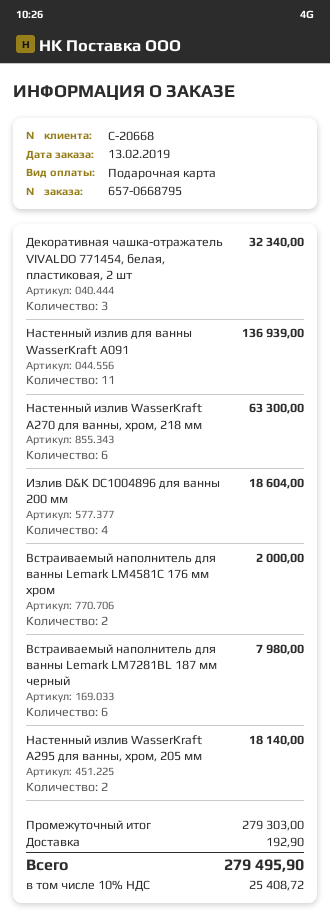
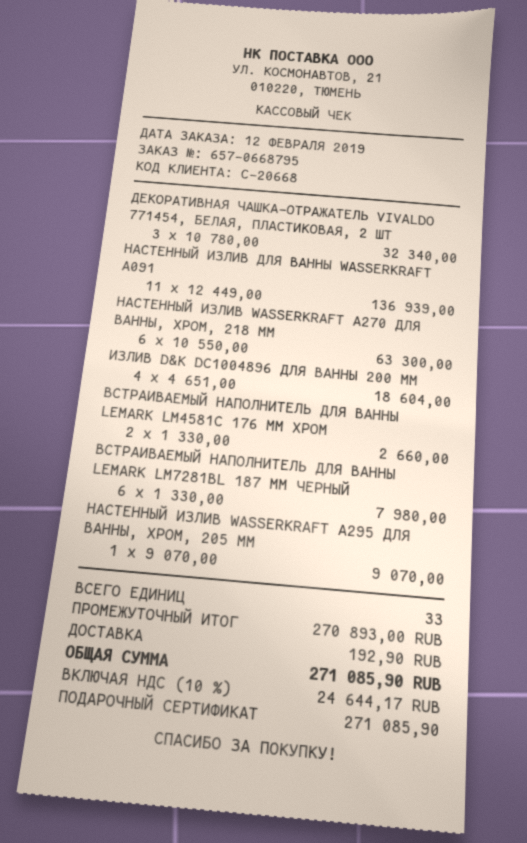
order date: 2019-02-13 -> 2019-02-12
Встраиваемый наполнитель для ванны Lemark LM4581C 176 мм хром: 2 for 2000.00 -> 2 for 2660.00
Настенный излив WasserKraft A295 для ванны, хром, 205 мм: 2 for 18140.00 -> 1 for 9070.00
subtotal: 279303.00 -> 270893.00
tax: 10% = 25408.72 -> 10% = 24644.17
total: 279495.90 -> 271085.90

